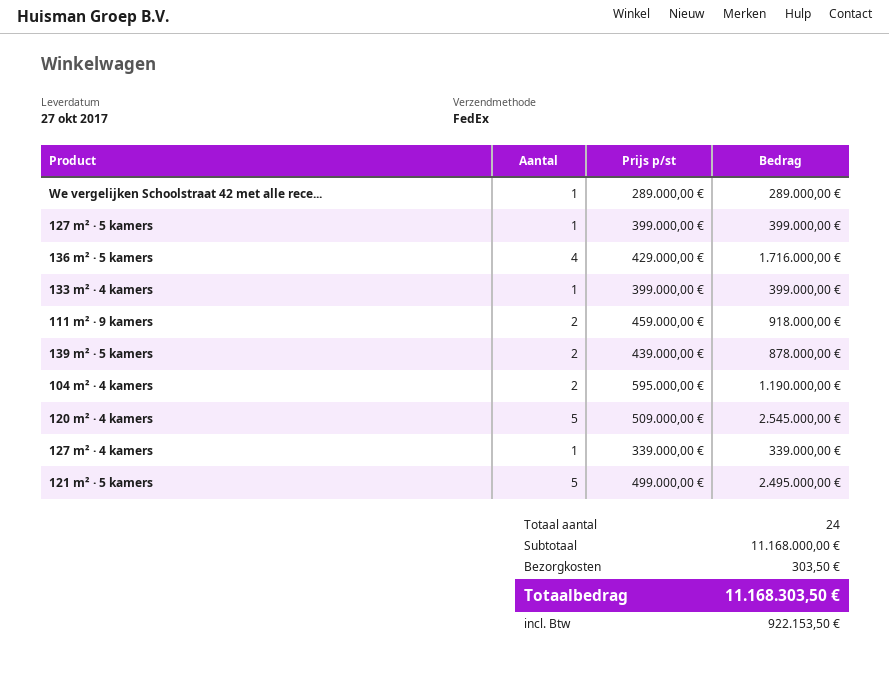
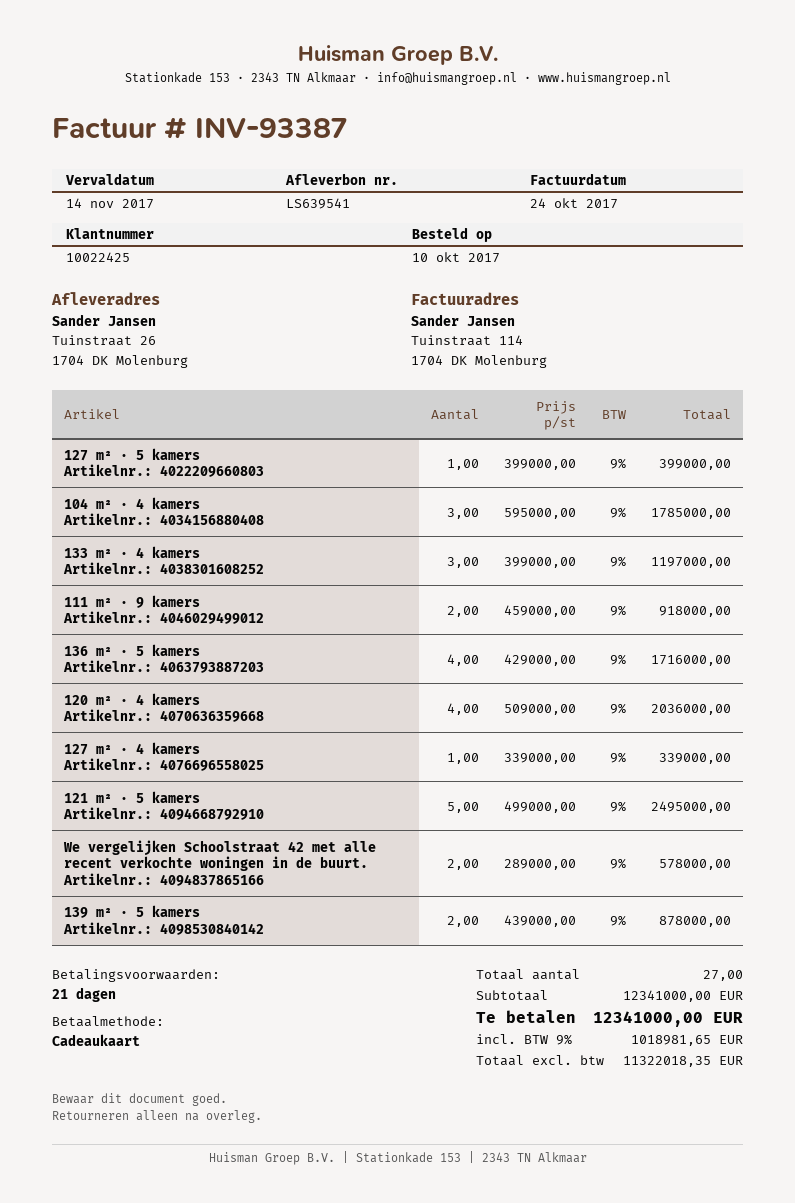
We vergelijken Schoolstraat 42 met alle rece...: 1 x 289000.00 = 289000.00 -> 2 x 289000.00 = 578000.00
133 m² · 4 kamers: 1 x 399000.00 = 399000.00 -> 3 x 399000.00 = 1197000.00
104 m² · 4 kamers: 2 x 595000.00 = 1190000.00 -> 3 x 595000.00 = 1785000.00
120 m² · 4 kamers: 5 x 509000.00 = 2545000.00 -> 4 x 509000.00 = 2036000.00
total quantity: 24 -> 27
subtotal: 11168000.00 -> 12341000.00
shipping: 303.50 -> none
tax: 922153.50 -> 1018981.65
total: 11168303.50 -> 12341000.00

